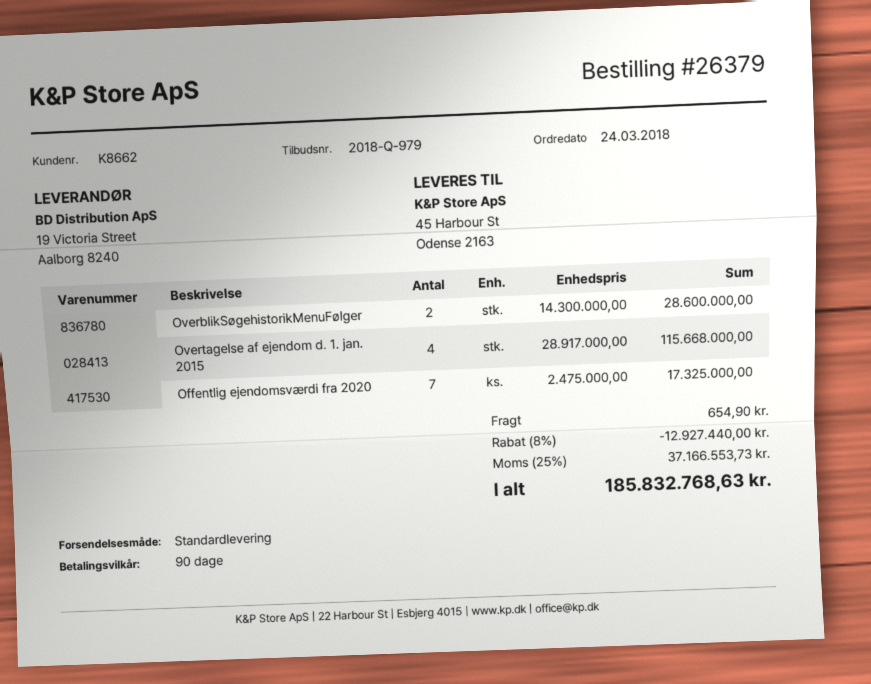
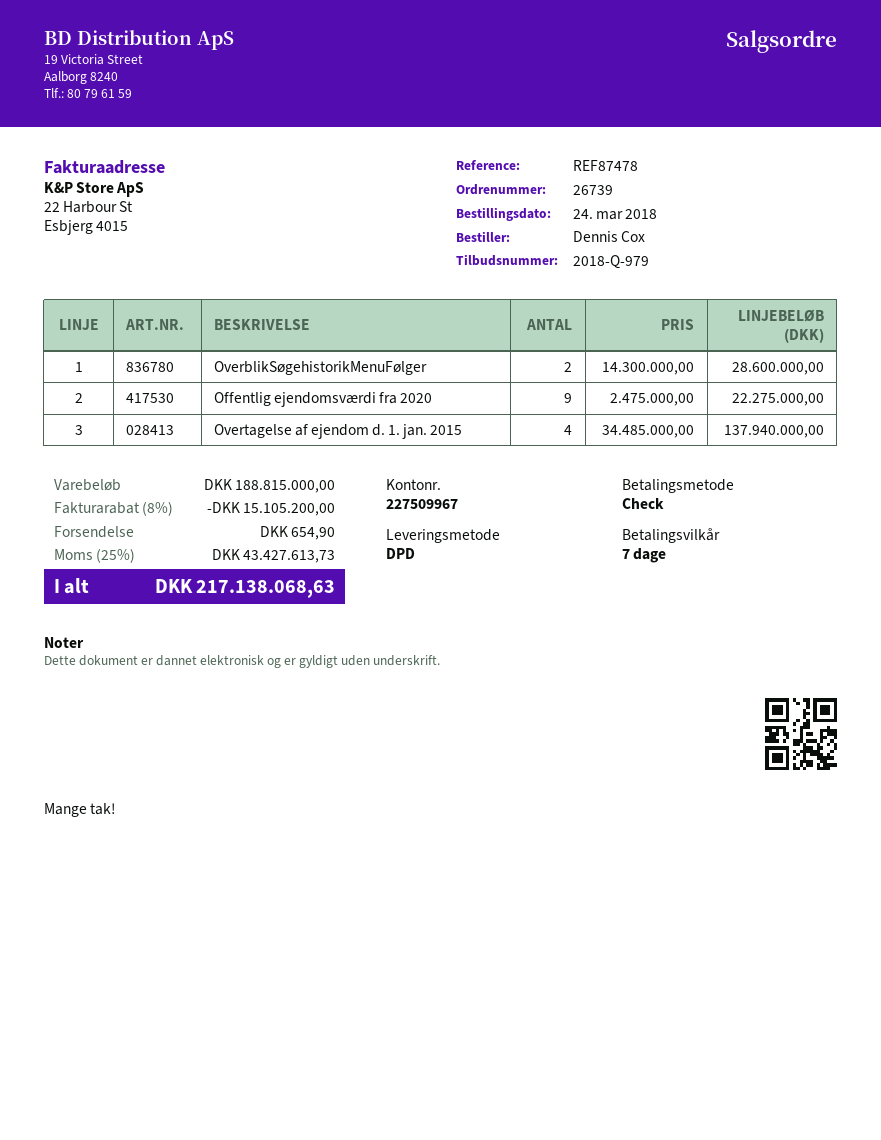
order number: 26379 -> 26739
payment terms: 90 days -> 7 days
shipping method: standard -> DPD
Overtagelse af ejendom d. 1. jan. 2015: 4 x 28917000.00 = 115668000.00 -> 4 x 34485000.00 = 137940000.00
Offentlig ejendomsværdi fra 2020: 7 x 2475000.00 = 17325000.00 -> 9 x 2475000.00 = 22275000.00
discount: 8% = 12927440.00 -> 8% = 15105200.00
tax: 25% = 37166553.73 -> 25% = 43427613.73
total: 185832768.63 -> 217138068.63

